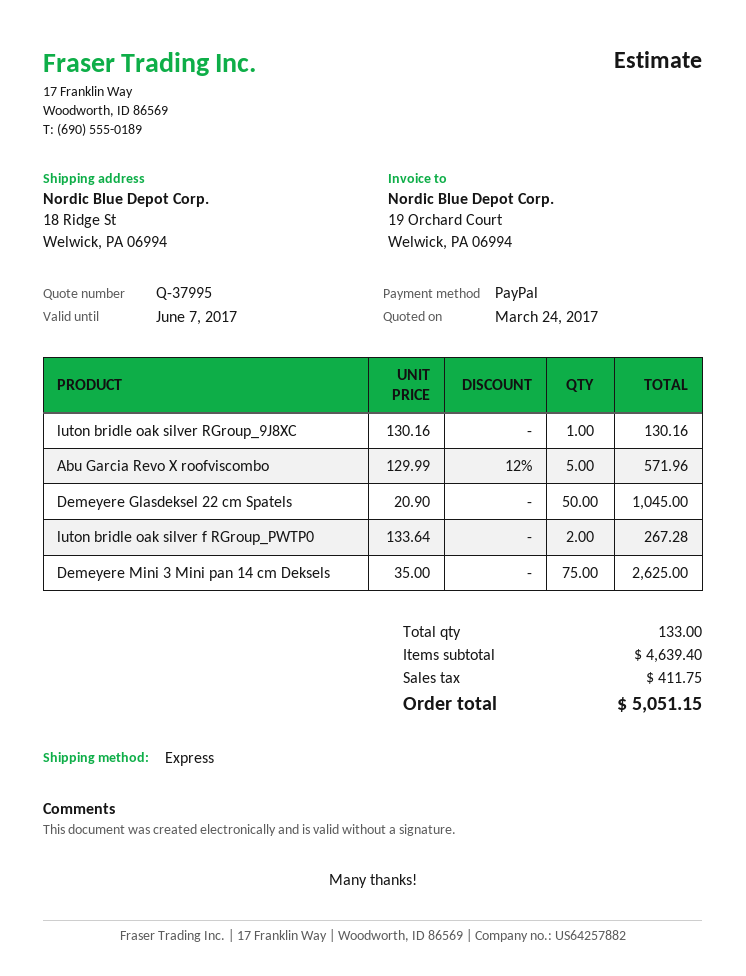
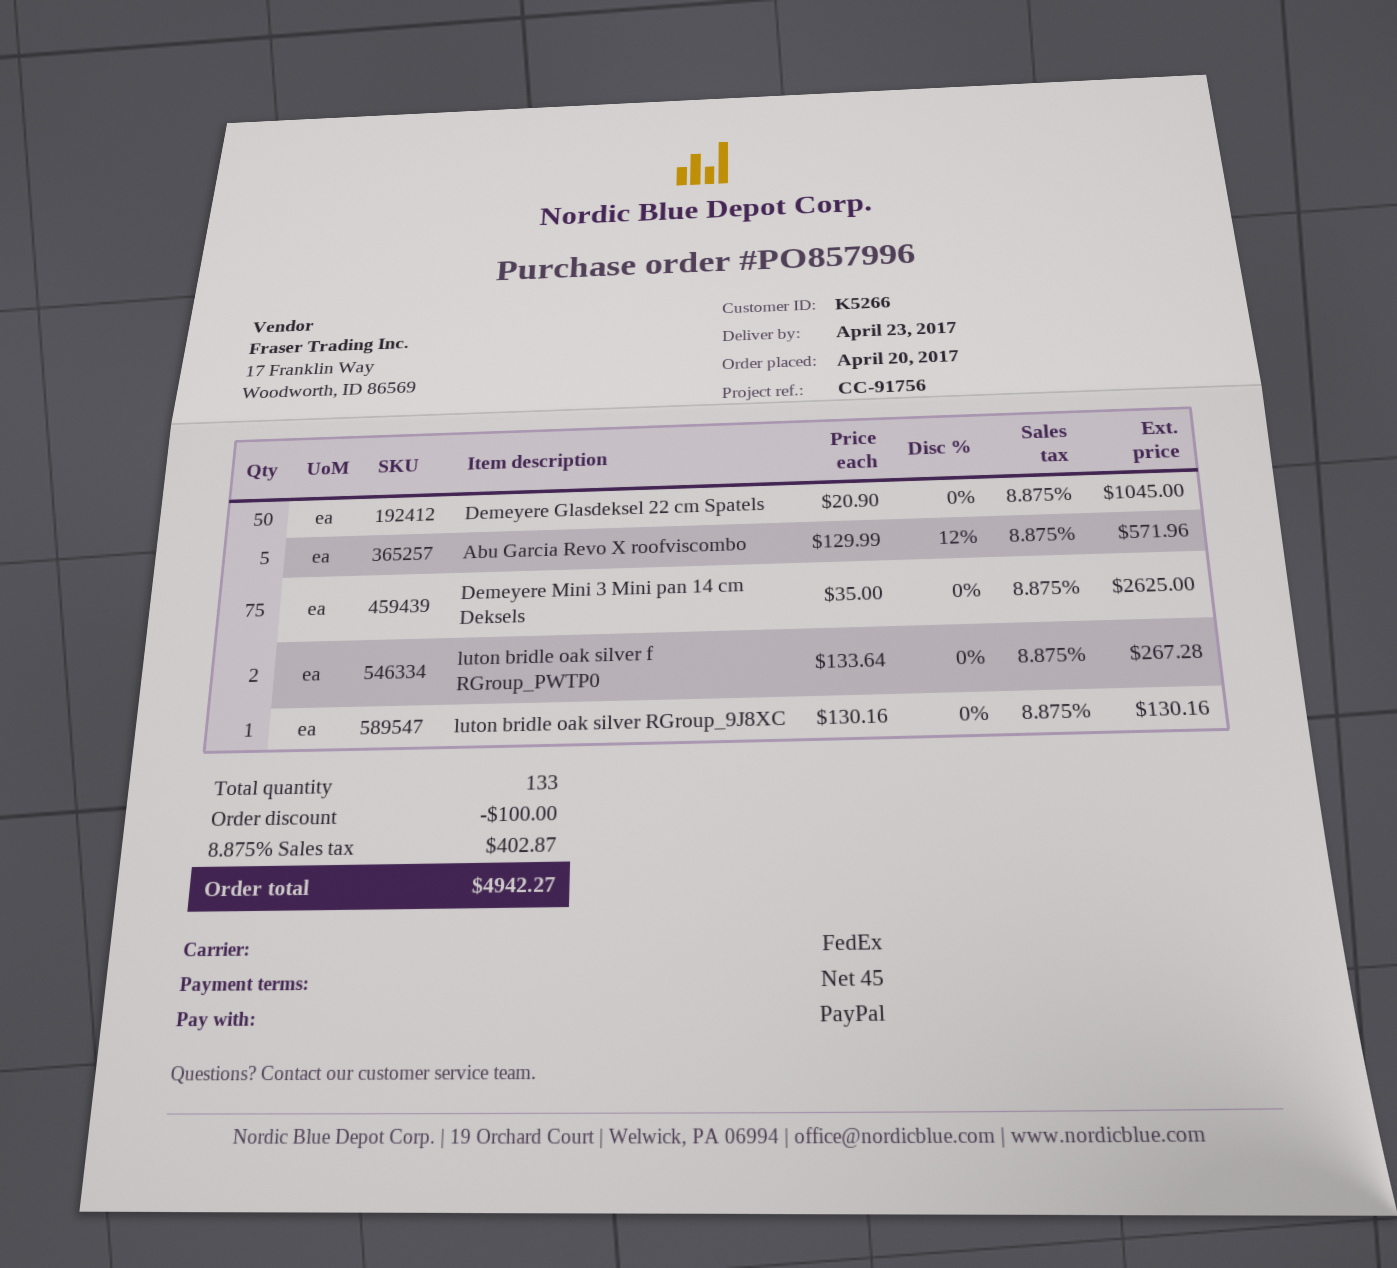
shipping method: express -> FedEx
discount: none -> 100.00
tax: 411.75 -> 402.87
total: 5051.15 -> 4942.27

